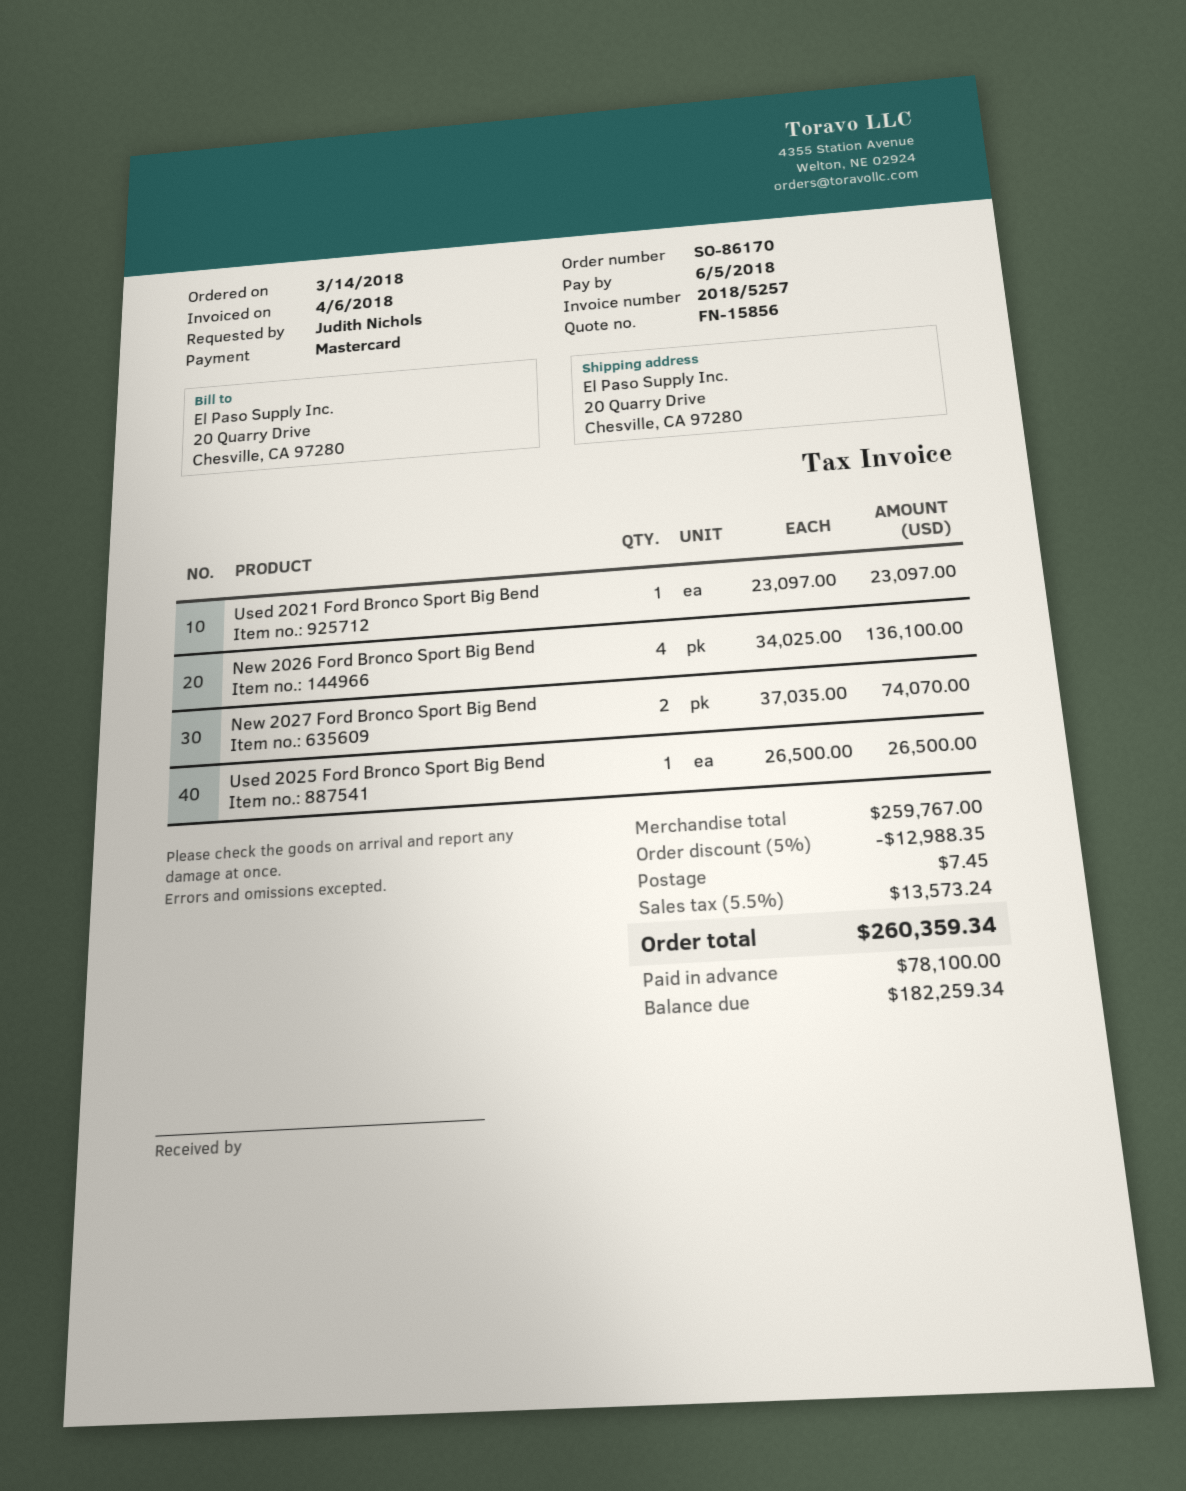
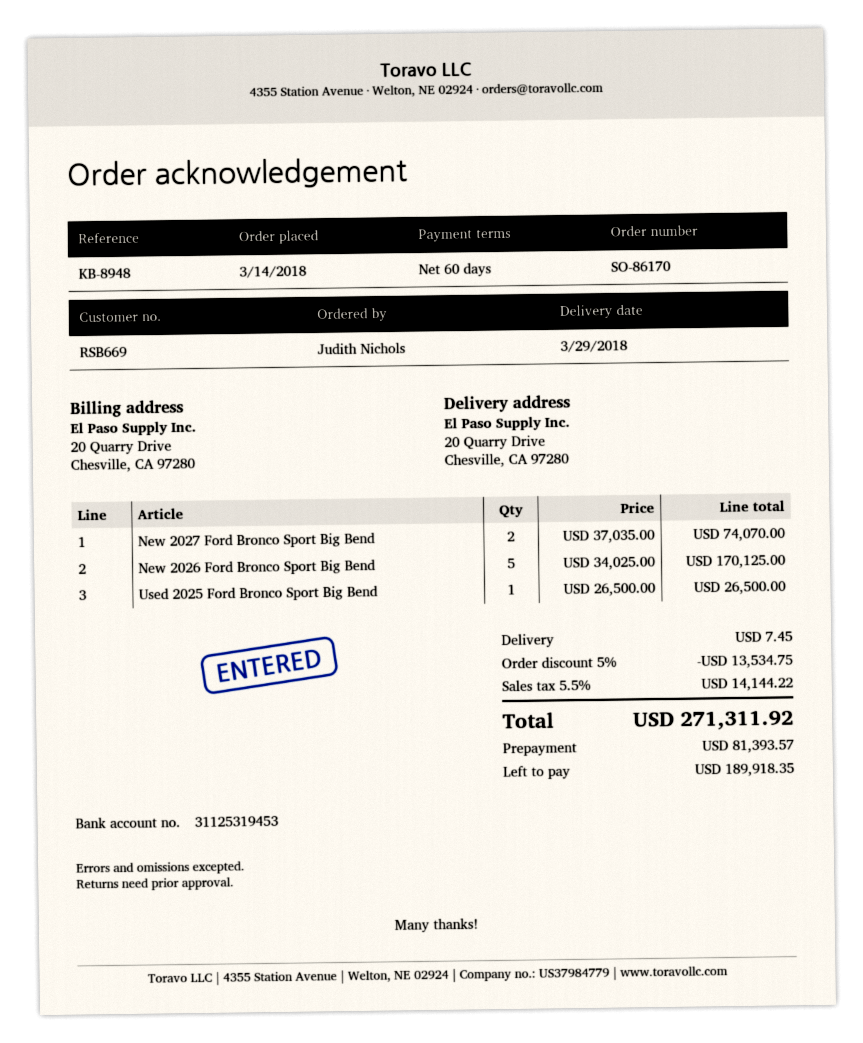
Used 2021 Ford Bronco Sport Big Bend: 1 x 23097.00 = 23097.00 -> none
New 2026 Ford Bronco Sport Big Bend: 4 x 34025.00 = 136100.00 -> 5 x 34025.00 = 170125.00
discount: 5% = 12988.35 -> 5% = 13534.75
tax: 5.5% = 13573.24 -> 5.5% = 14144.22
total: 260359.34 -> 271311.92
deposit: 78100.00 -> 81393.57
balance: 182259.34 -> 189918.35

